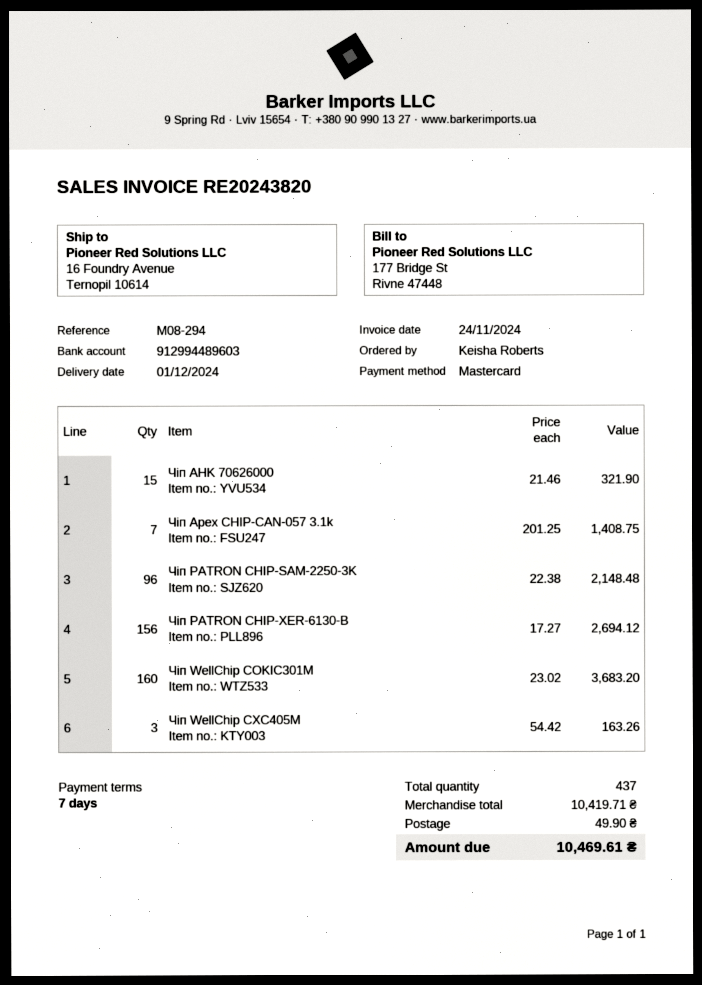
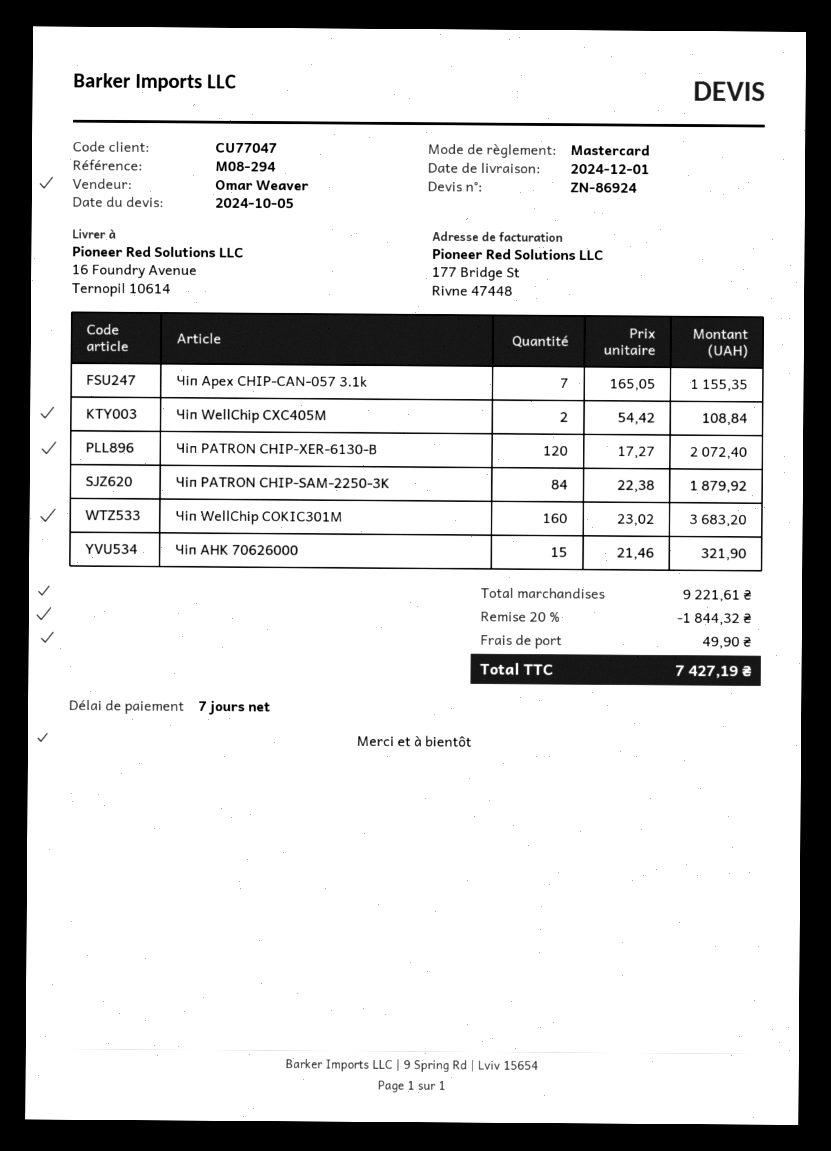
Чіп Apex CHIP-CAN-057 3.1k: 7 x 201.25 = 1408.75 -> 7 x 165.05 = 1155.35
Чіп PATRON CHIP-SAM-2250-3K: 96 x 22.38 = 2148.48 -> 84 x 22.38 = 1879.92
Чіп PATRON CHIP-XER-6130-B: 156 x 17.27 = 2694.12 -> 120 x 17.27 = 2072.40
Чіп WellChip CXC405M: 3 x 54.42 = 163.26 -> 2 x 54.42 = 108.84
subtotal: 10419.71 -> 9221.61
discount: none -> 20% = 1844.32
total: 10469.61 -> 7427.19

